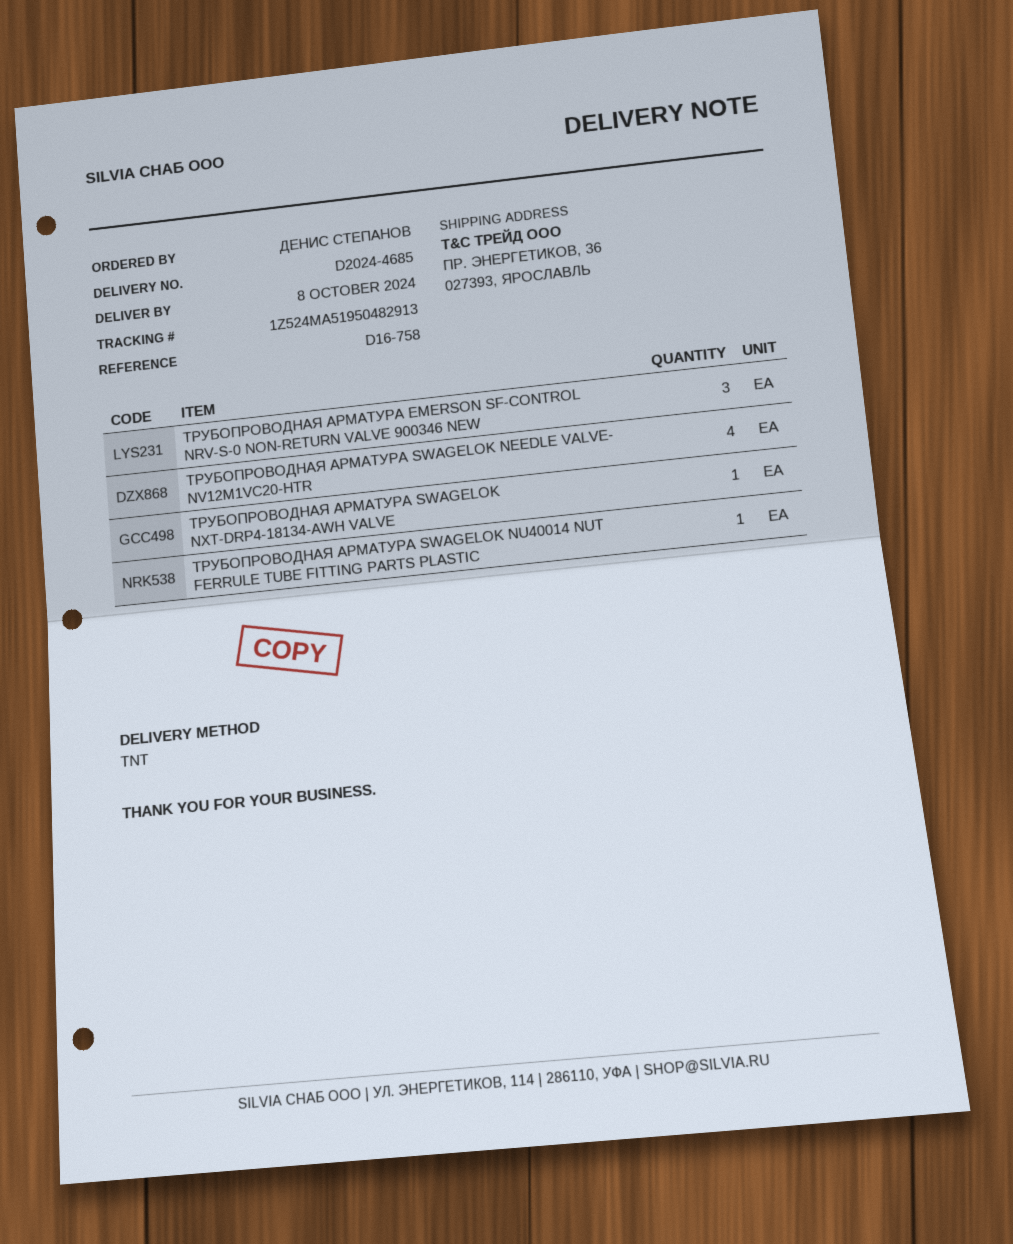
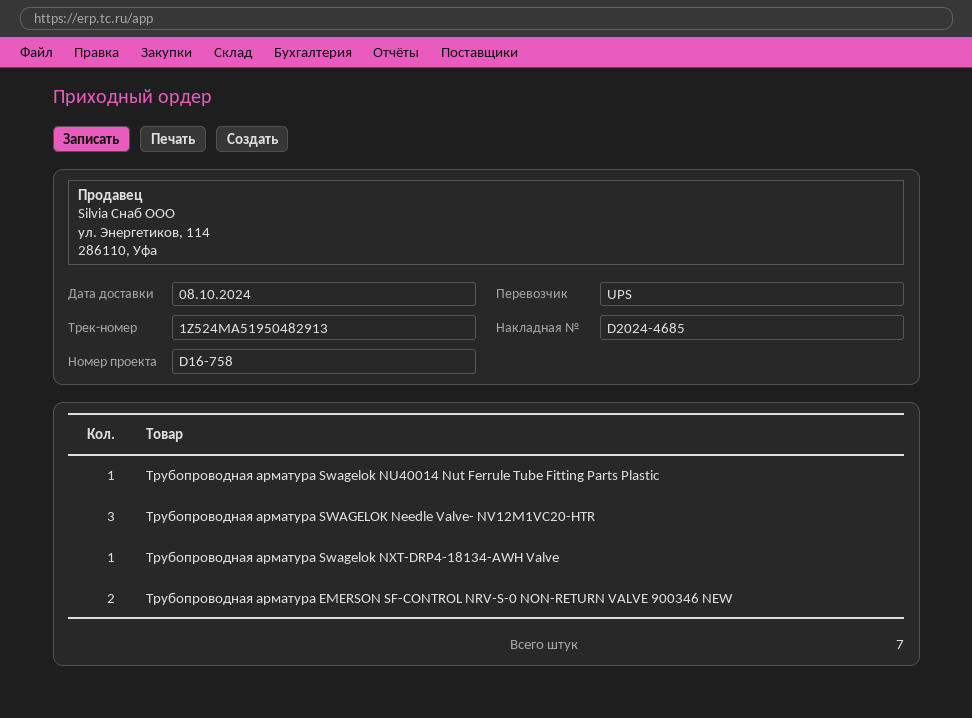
shipping method: TNT -> UPS
ТРУБОПРОВОДНАЯ АРМАТУРА EMERSON SF-CONTROL NRV-S-0 NON-RETURN VALVE 900346 NEW: 3 -> 2
ТРУБОПРОВОДНАЯ АРМАТУРА SWAGELOK NEEDLE VALVE- NV12M1VC20-HTR: 4 -> 3

